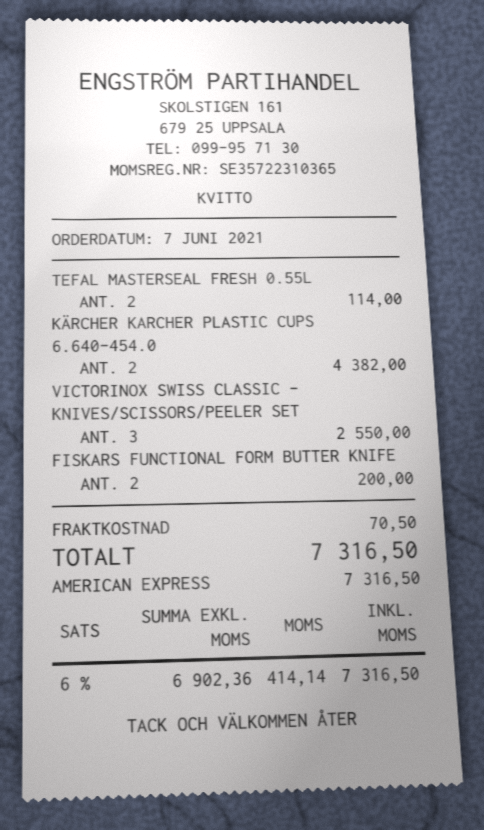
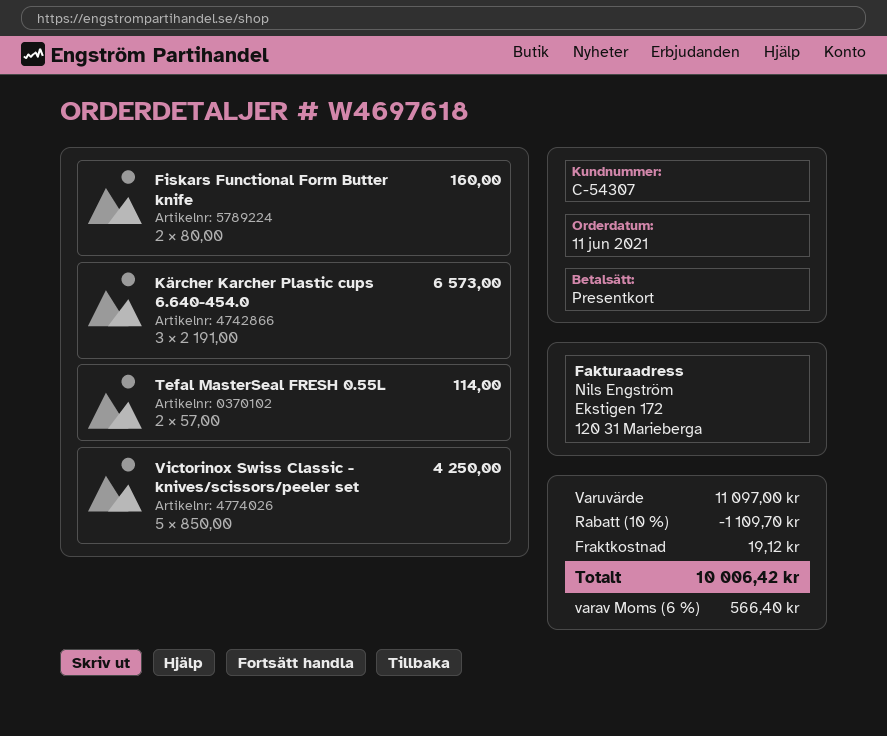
order date: 2021-06-07 -> 2021-06-11
payment method: American Express -> gift card
KÄRCHER KARCHER PLASTIC CUPS 6.640-454.0: 2 for 4382.00 -> 3 for 6573.00
VICTORINOX SWISS CLASSIC - KNIVES/SCISSORS/PEELER SET: 3 for 2550.00 -> 5 for 4250.00
FISKARS FUNCTIONAL FORM BUTTER KNIFE: 2 for 200.00 -> 2 for 160.00
discount: none -> 10% = 1109.70
shipping: 70.50 -> 19.12
tax: 6% = 414.14 -> 6% = 566.40
total: 7316.50 -> 10006.42

